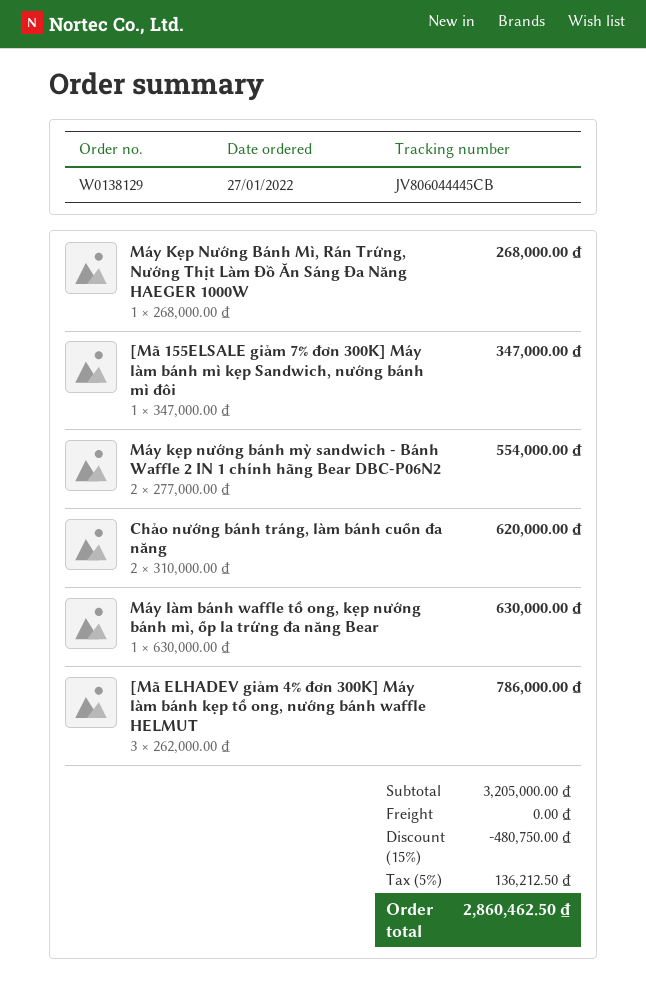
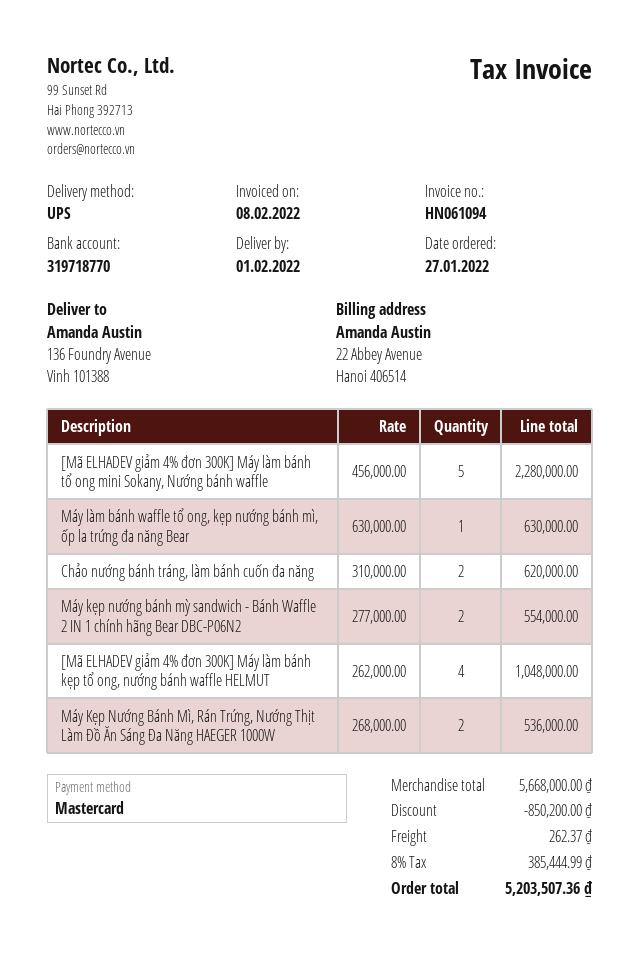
Máy Kẹp Nướng Bánh Mì, Rán Trứng, Nướng Thịt Làm Đồ Ăn Sáng Đa Năng HAEGER 1000W: 1 x 268000.00 = 268000.00 -> 2 x 268000.00 = 536000.00
[Mã 155ELSALE giảm 7% đơn 300K] Máy làm bánh mì kẹp Sandwich, nướng bánh mì đôi: 1 x 347000.00 = 347000.00 -> none
[Mã ELHADEV giảm 4% đơn 300K] Máy làm bánh kẹp tổ ong, nướng bánh waffle HELMUT: 3 x 262000.00 = 786000.00 -> 4 x 262000.00 = 1048000.00
[Mã ELHADEV giảm 4% đơn 300K] Máy làm bánh tổ ong mini Sokany, Nướng bánh waffle: none -> 5 x 456000.00 = 2280000.00
subtotal: 3205000.00 -> 5668000.00
discount: 480750.00 -> 850200.00
shipping: 0.00 -> 262.37
tax: 5% = 136212.50 -> 8% = 385444.99
total: 2860462.50 -> 5203507.36

